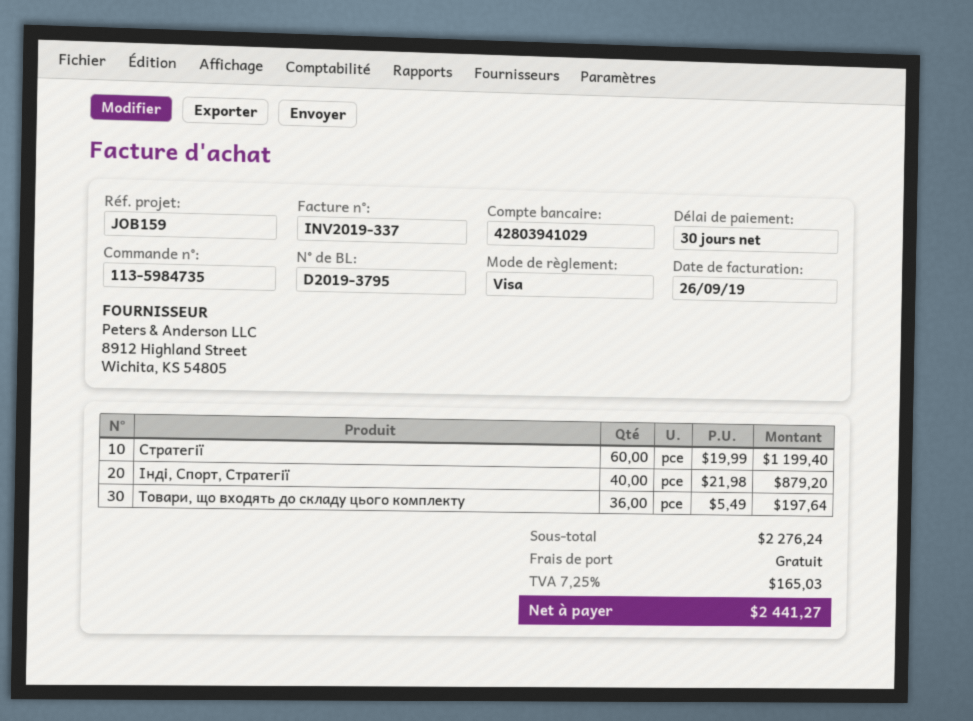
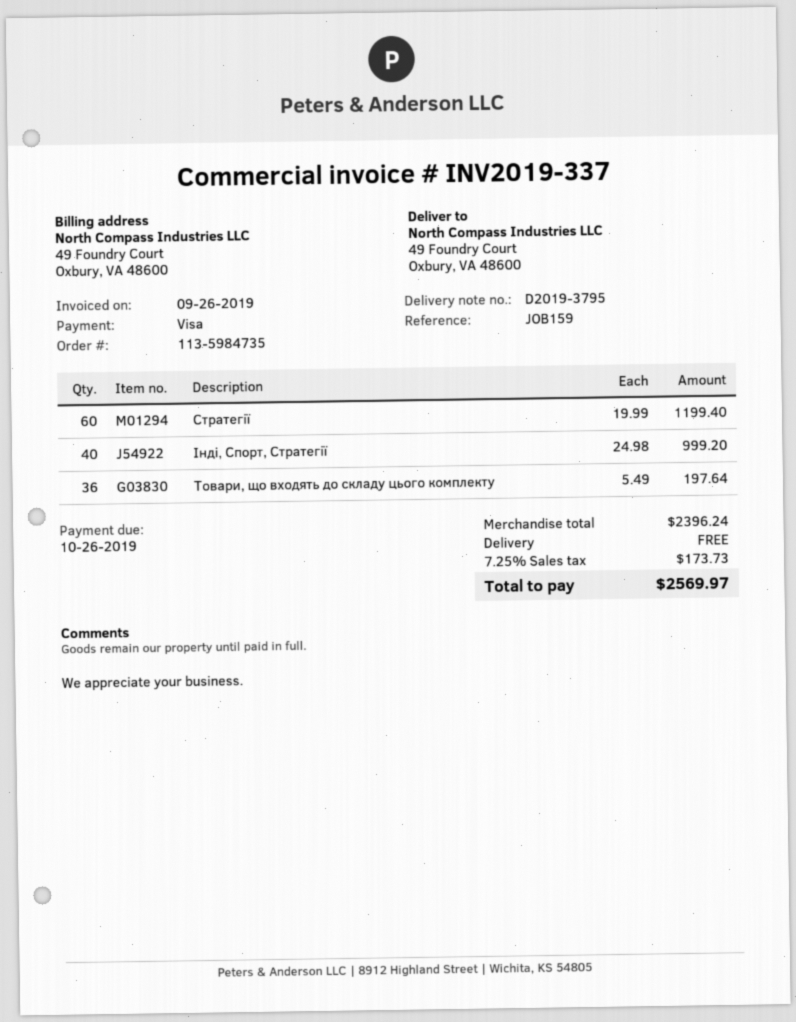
Інді, Спорт, Стратегії: 40 x 21.98 = 879.20 -> 40 x 24.98 = 999.20
subtotal: 2276.24 -> 2396.24
tax: 7.25% = 165.03 -> 7.25% = 173.73
total: 2441.27 -> 2569.97

